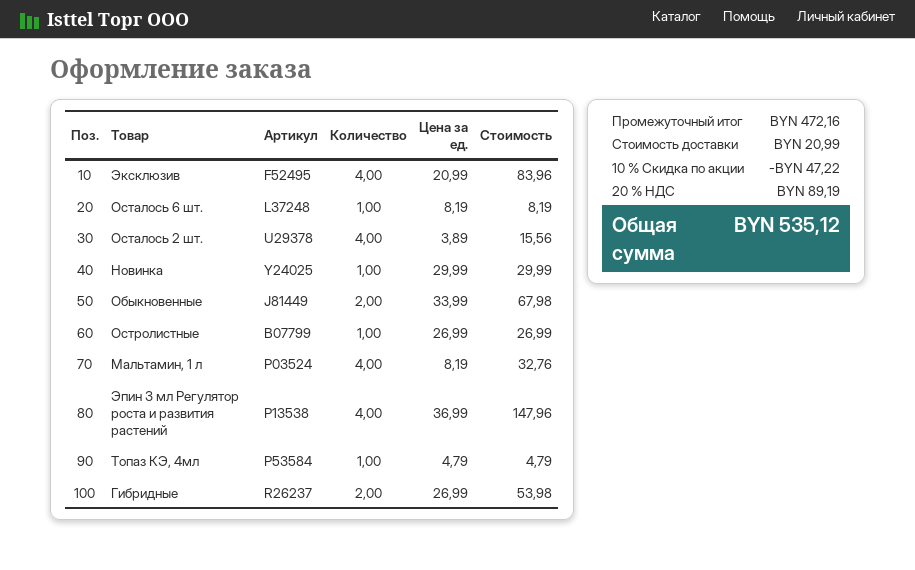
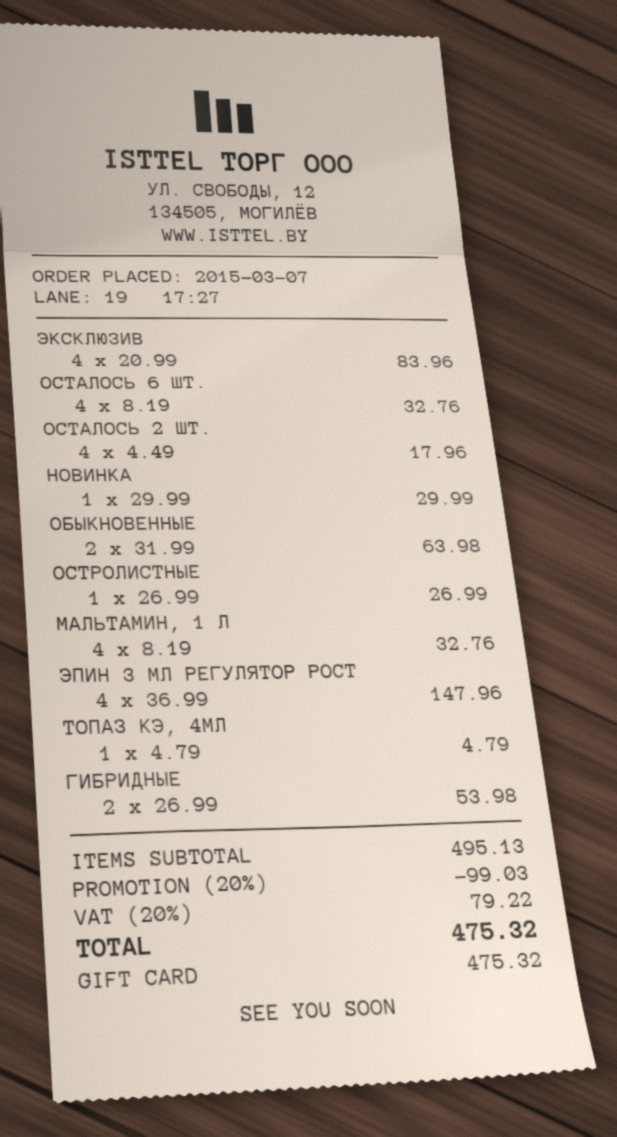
Осталось 6 шт.: 1 x 8.19 = 8.19 -> 4 x 8.19 = 32.76
Осталось 2 шт.: 4 x 3.89 = 15.56 -> 4 x 4.49 = 17.96
Обыкновенные: 2 x 33.99 = 67.98 -> 2 x 31.99 = 63.98
subtotal: 472.16 -> 495.13
discount: 10% = 47.22 -> 20% = 99.03
shipping: 20.99 -> none
tax: 20% = 89.19 -> 20% = 79.22
total: 535.12 -> 475.32

